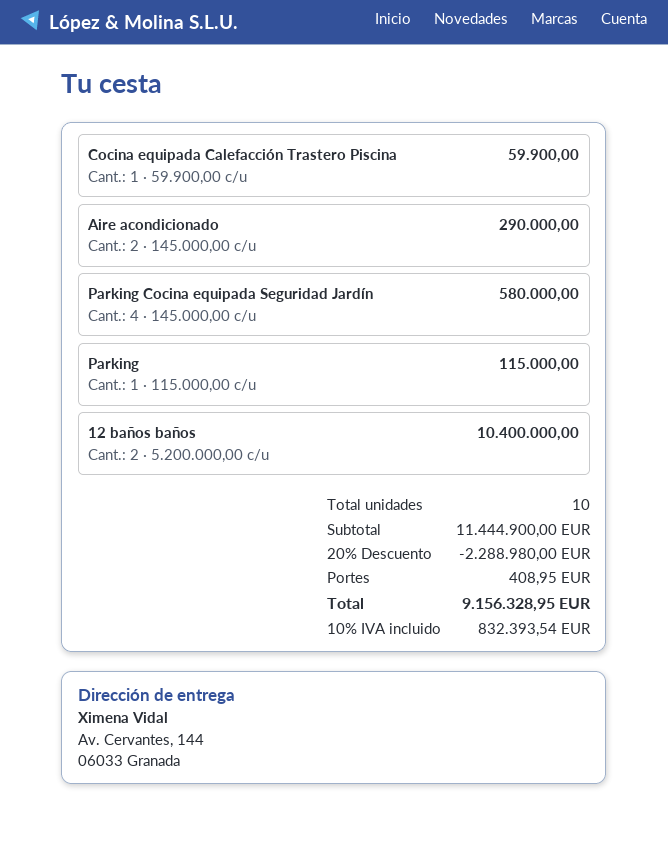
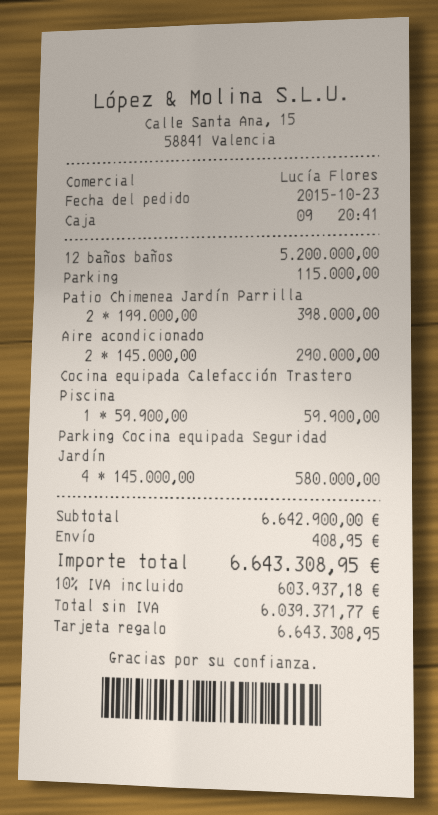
12 baños baños: 2 x 5200000.00 = 10400000.00 -> 1 x 5200000.00 = 5200000.00
Patio Chimenea Jardín Parrilla: none -> 2 x 199000.00 = 398000.00
subtotal: 11444900.00 -> 6642900.00
discount: 20% = 2288980.00 -> none
tax: 10% = 832393.54 -> 10% = 603937.18
total: 9156328.95 -> 6643308.95

